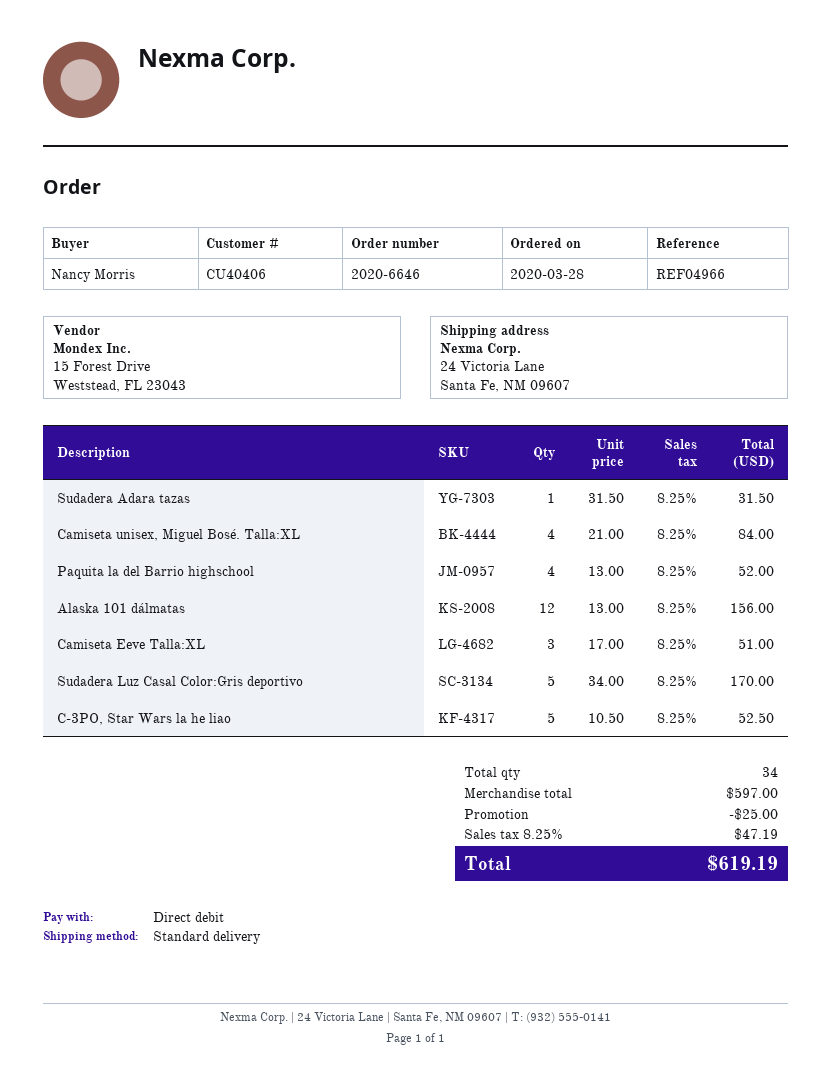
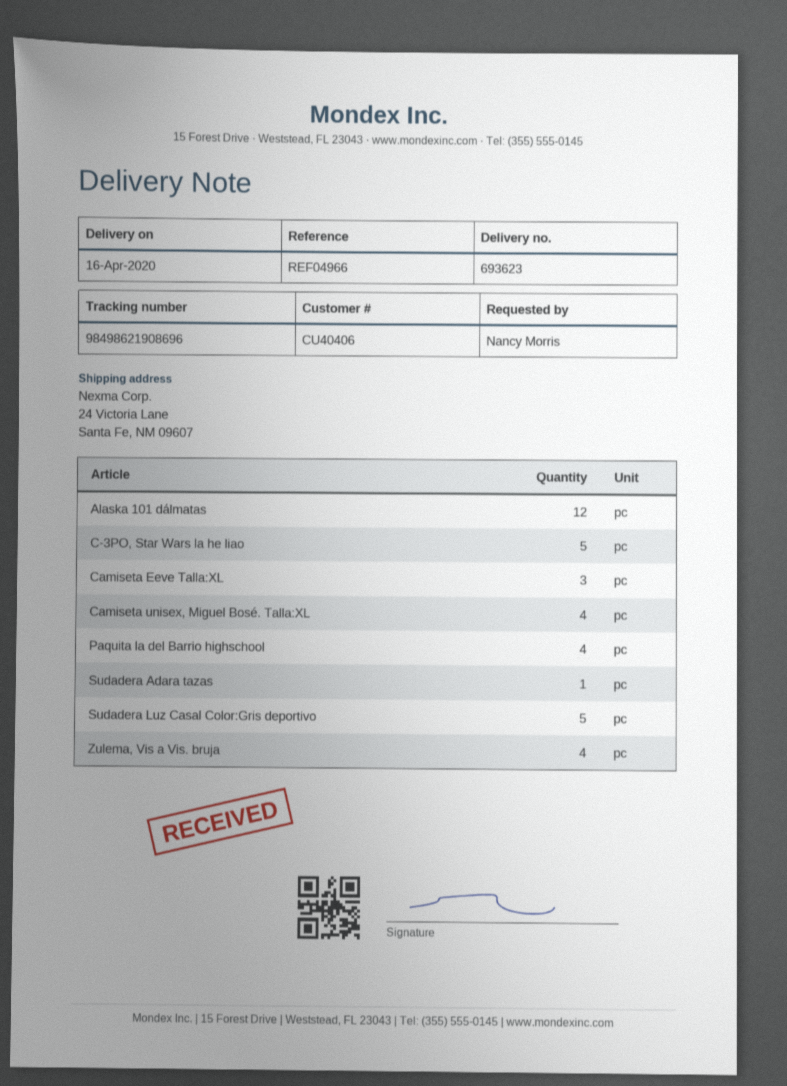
Zulema, Vis a Vis. bruja: none -> 4

